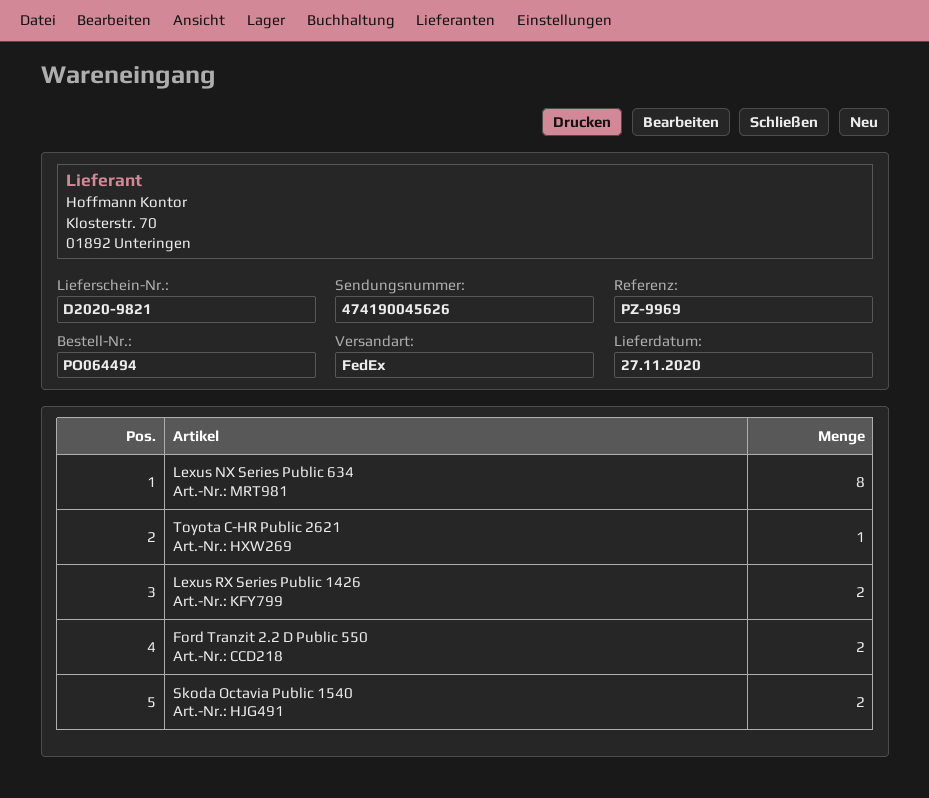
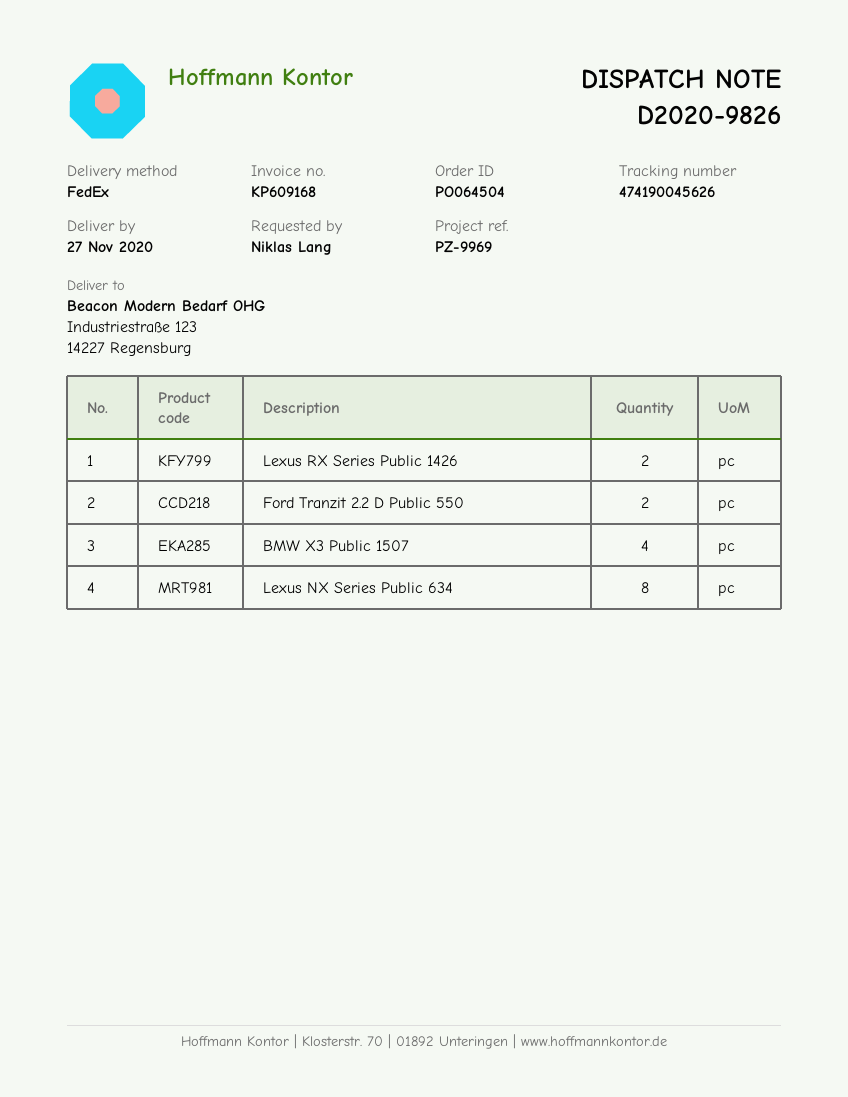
order number: PO064494 -> PO064504
delivery note number: D2020-9821 -> D2020-9826
Toyota C-HR Public 2621: 1 -> none
Skoda Octavia Public 1540: 2 -> none
BMW X3 Public 1507: none -> 4

